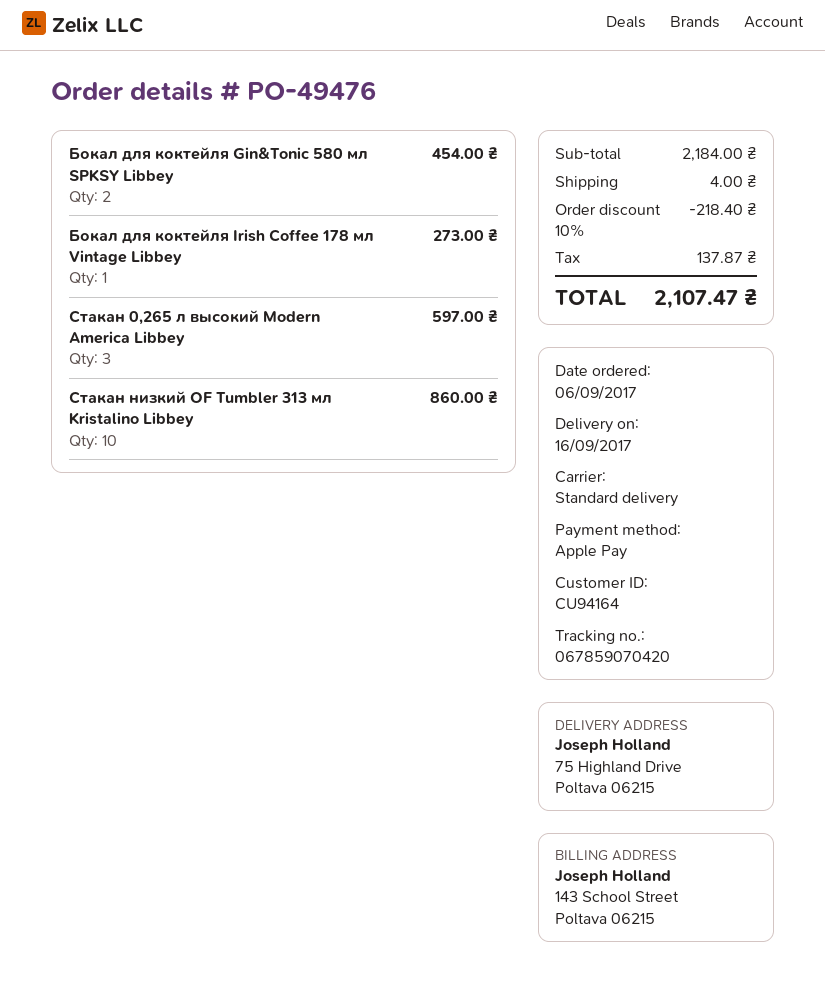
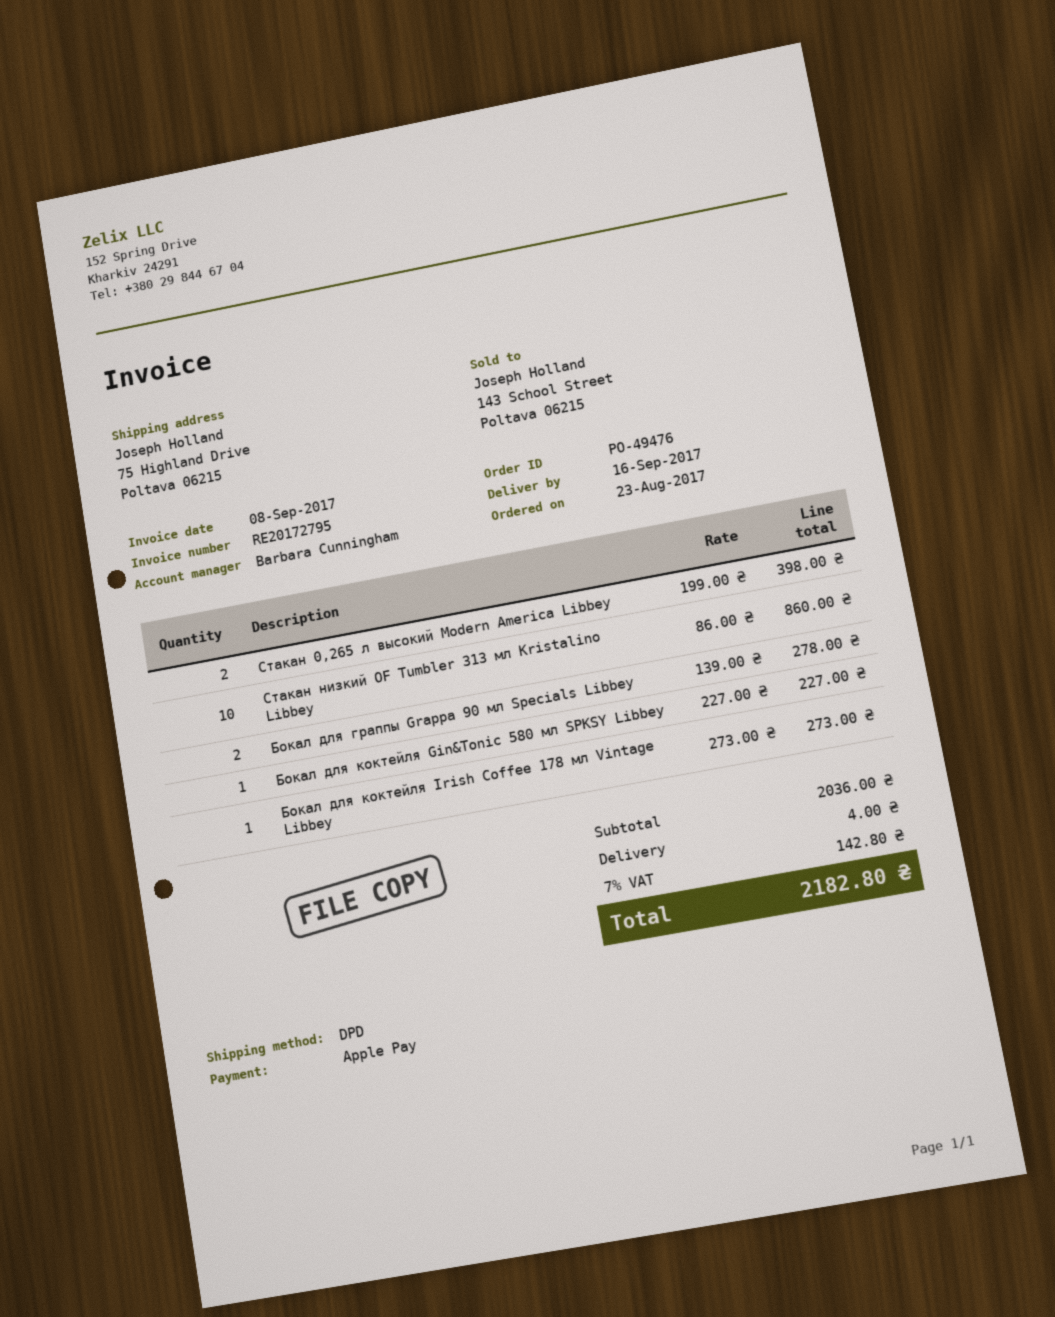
order date: 2017-09-06 -> 2017-08-23
shipping method: standard -> DPD
Бокал для коктейля Gin&Tonic 580 мл SPKSY Libbey: 2 for 454.00 -> 1 for 227.00
Стакан 0,265 л высокий Modern America Libbey: 3 for 597.00 -> 2 for 398.00
Бокал для граппы Grappa 90 мл Specials Libbey: none -> 2 for 278.00
subtotal: 2184.00 -> 2036.00
discount: 10% = 218.40 -> none
tax: 137.87 -> 142.80
total: 2107.47 -> 2182.80

